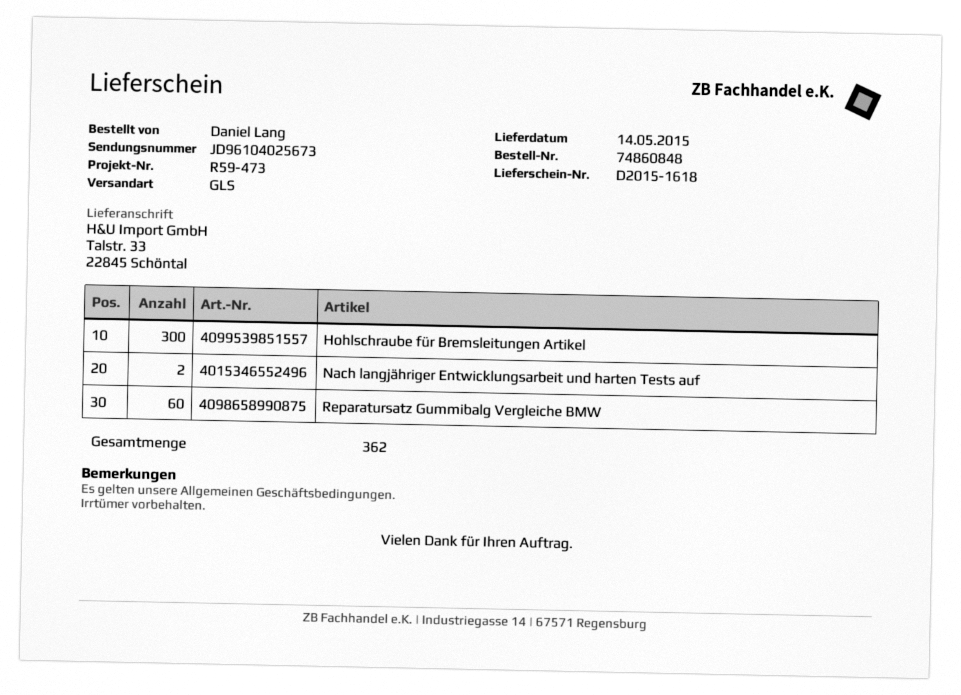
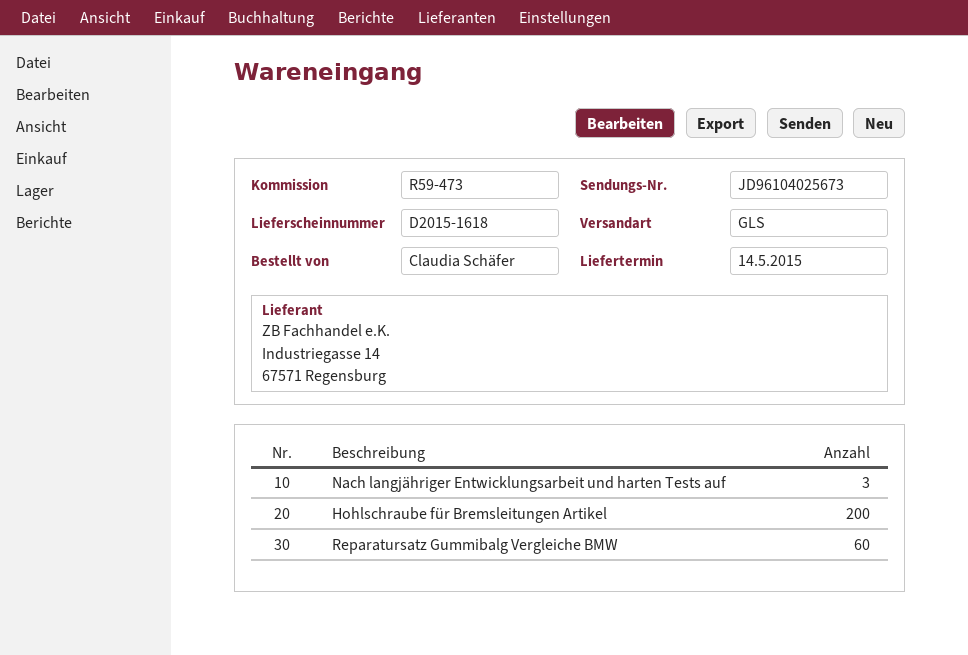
ordered by: Daniel Lang -> Claudia Schäfer
Hohlschraube für Bremsleitungen Artikel: 300 -> 200
Nach langjähriger Entwicklungsarbeit und harten Tests auf: 2 -> 3

